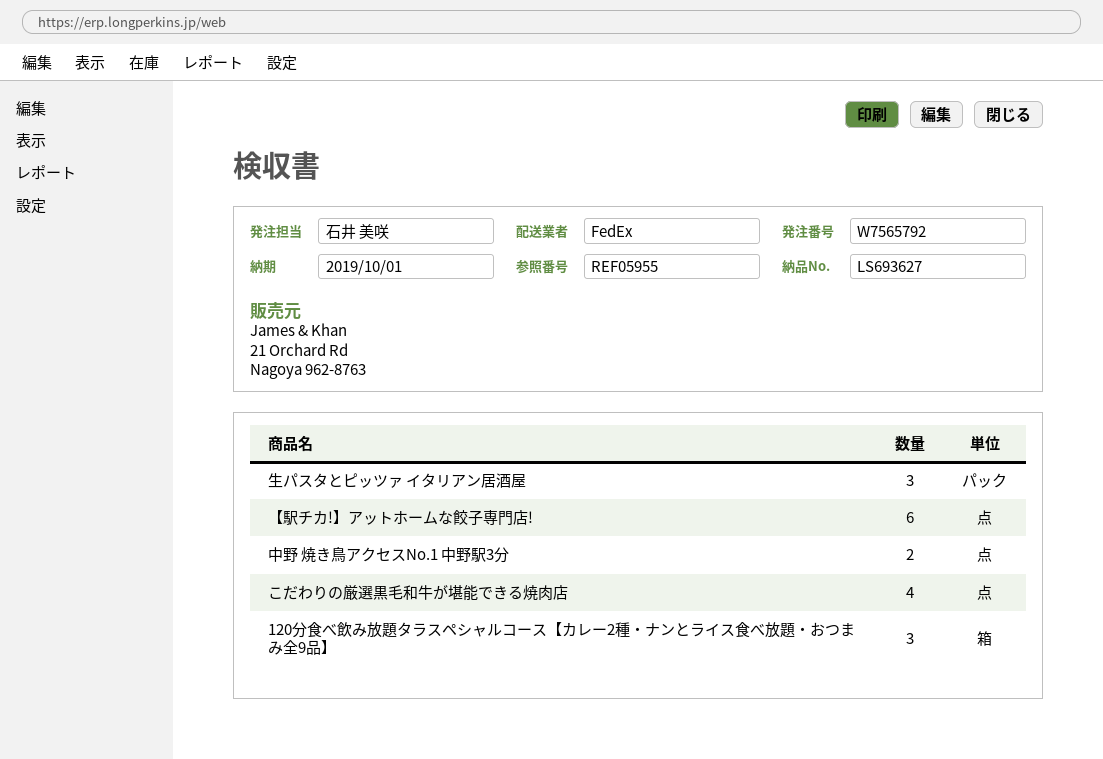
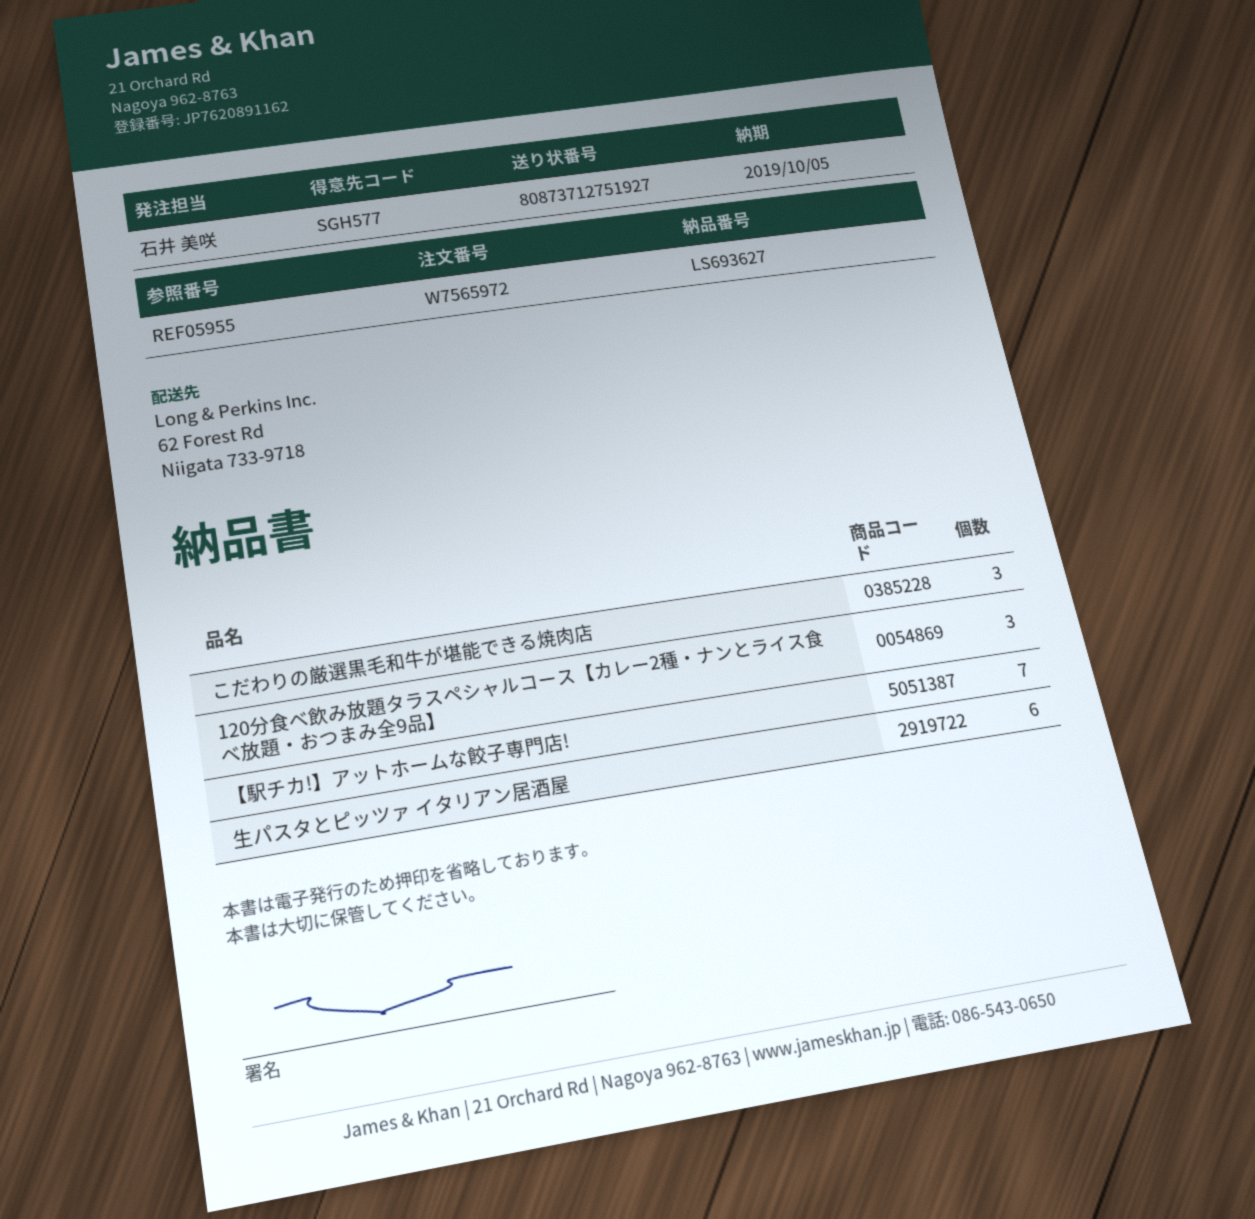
order number: W7565792 -> W7565972
delivery date: 2019-10-01 -> 2019-10-05
生パスタとピッツァ イタリアン居酒屋: 3 -> 6
【駅チカ!】アットホームな餃子専門店!: 6 -> 7
中野 焼き鳥アクセスNo.1 中野駅3分: 2 -> none
こだわりの厳選黒毛和牛が堪能できる焼肉店: 4 -> 3

